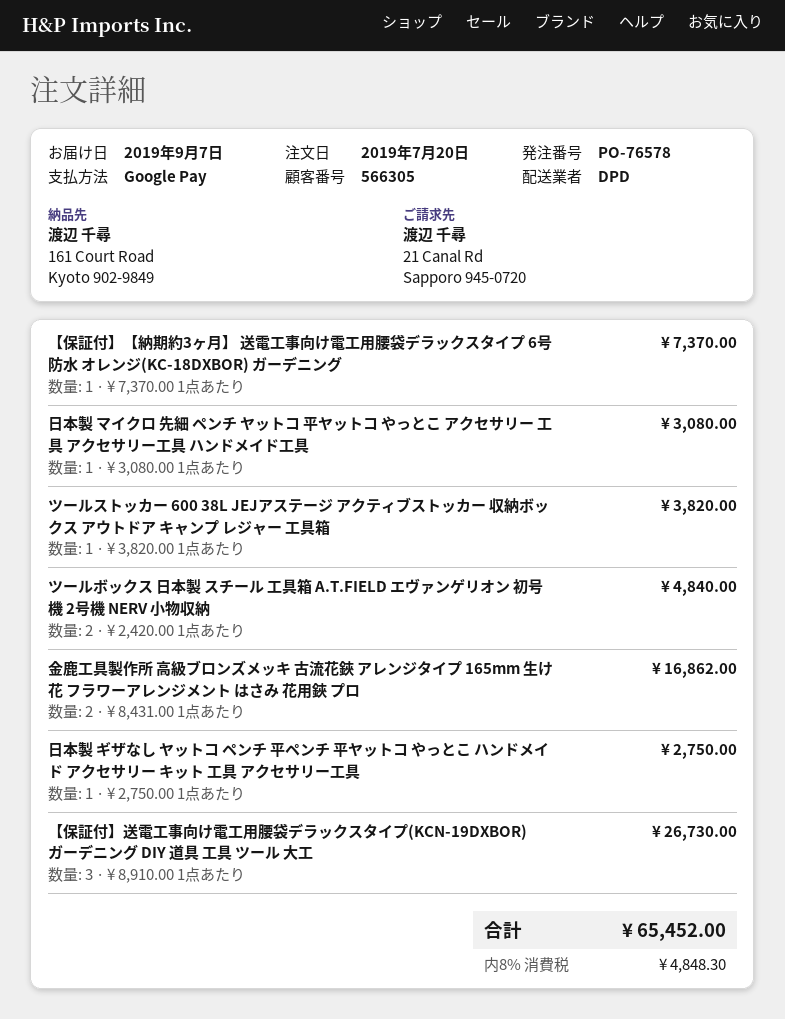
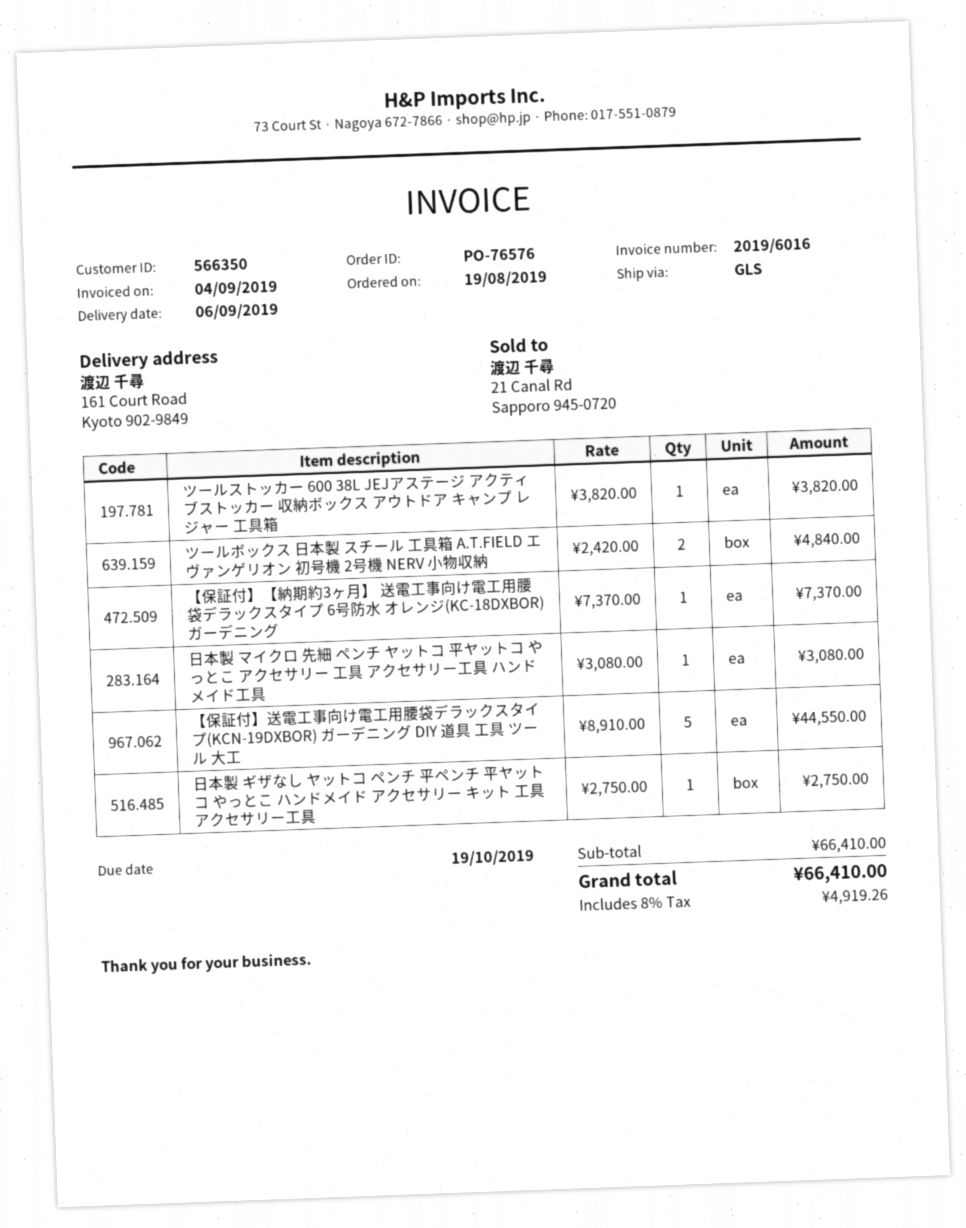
order number: PO-76578 -> PO-76576
order date: 2019-07-20 -> 2019-08-19
delivery date: 2019-09-07 -> 2019-09-06
customer number: 566305 -> 566350
shipping method: DPD -> GLS
金鹿工具製作所 高級ブロンズメッキ 古流花鋏 アレンジタイプ 165mm 生け花 フラワーアレンジメント はさみ 花用鋏 プロ: 2 x 8431.00 = 16862.00 -> none
【保証付】送電工事向け電工用腰袋デラックスタイプ(KCN-19DXBOR) ガーデニング DIY 道具 工具 ツール 大工: 3 x 8910.00 = 26730.00 -> 5 x 8910.00 = 44550.00
tax: 8% = 4848.30 -> 8% = 4919.26
total: 65452.00 -> 66410.00

